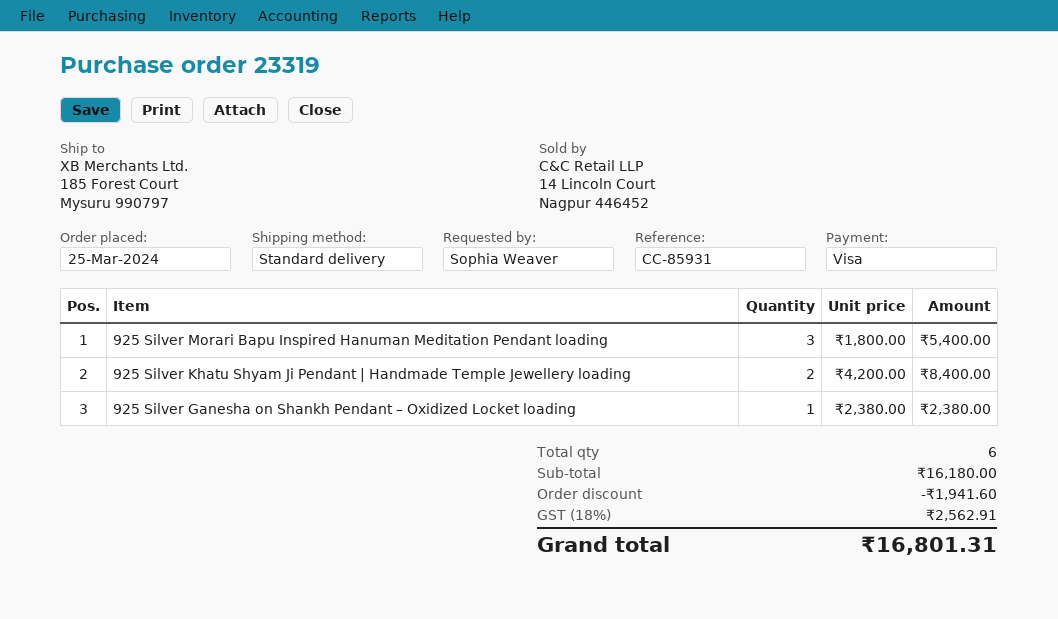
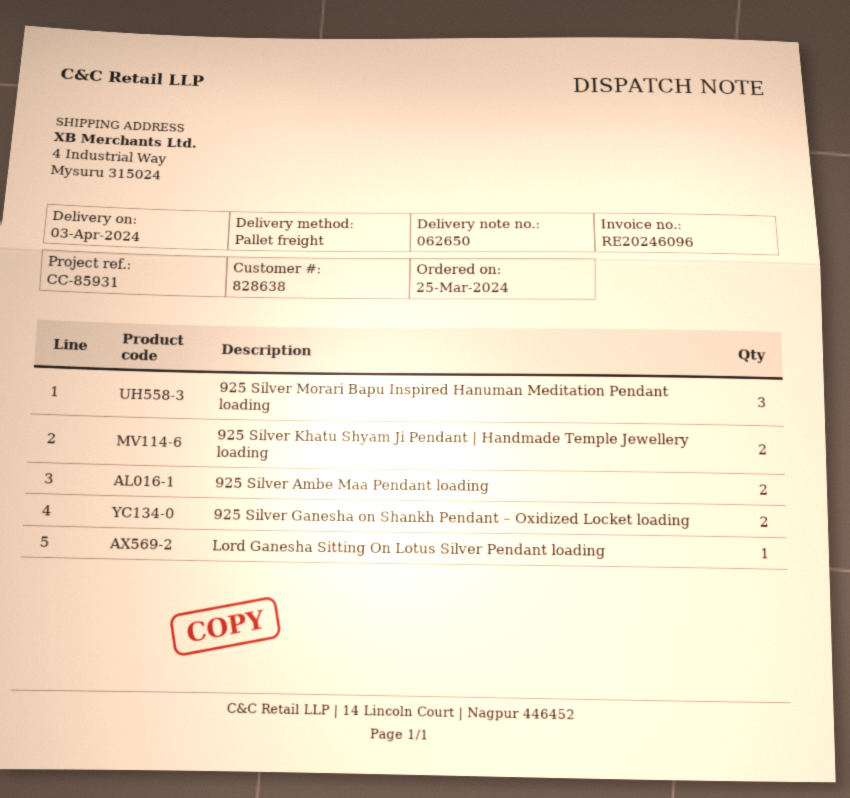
shipping method: standard -> pallet freight
ship to: 185 Forest Court, Mysuru 990797 -> 4 Industrial Way, Mysuru 315024
925 Silver Ganesha on Shankh Pendant – Oxidized Locket loading: 1 -> 2
925 Silver Ambe Maa Pendant loading: none -> 2
Lord Ganesha Sitting On Lotus Silver Pendant loading: none -> 1

